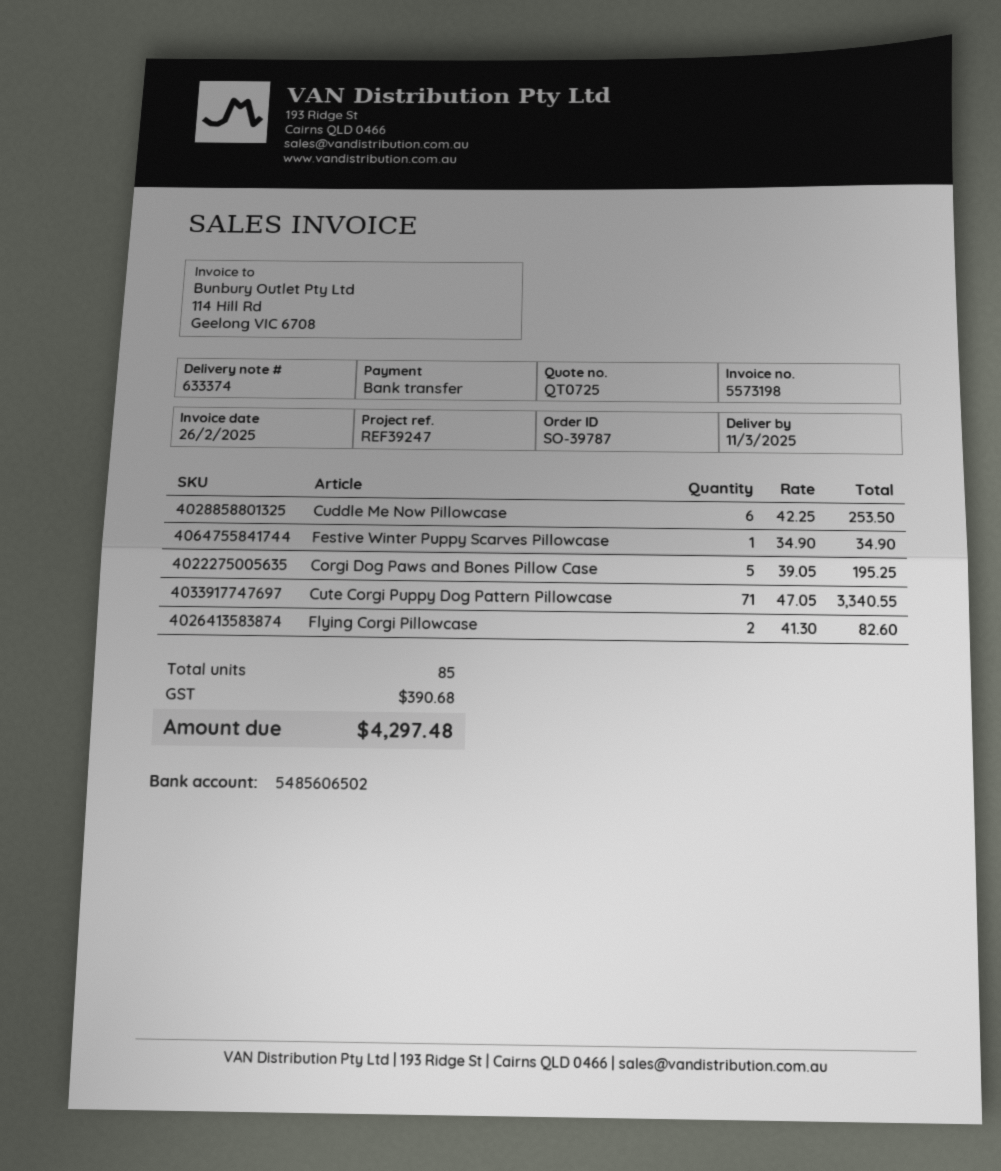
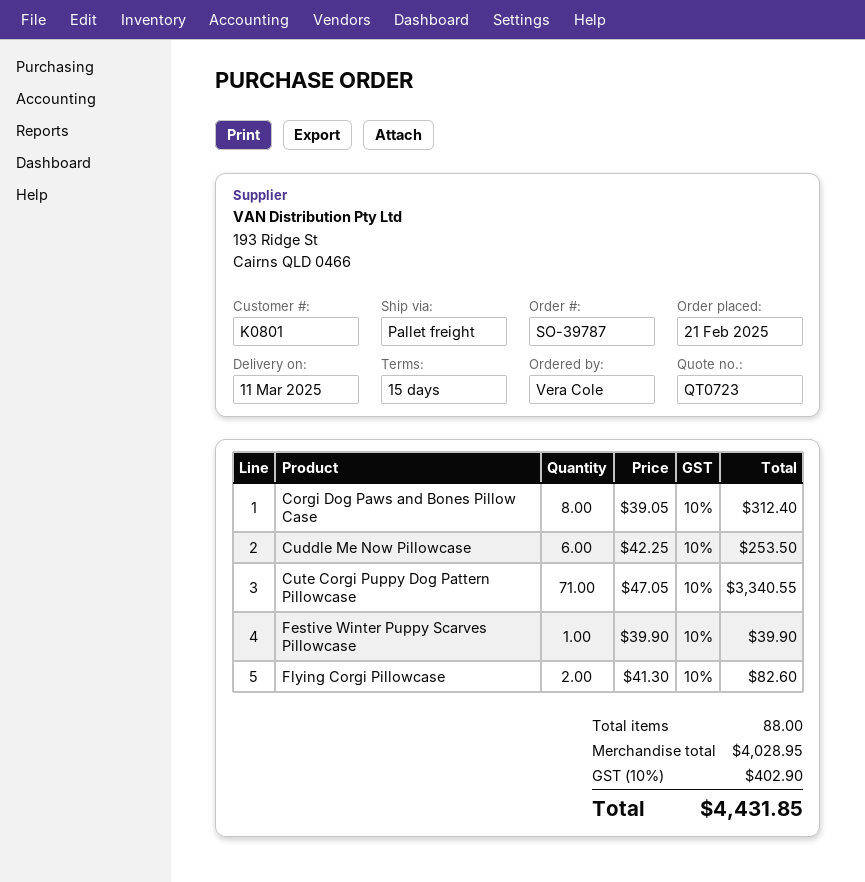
quote number: QT0725 -> QT0723
Festive Winter Puppy Scarves Pillowcase: 1 x 34.90 = 34.90 -> 1 x 39.90 = 39.90
Corgi Dog Paws and Bones Pillow Case: 5 x 39.05 = 195.25 -> 8 x 39.05 = 312.40
total quantity: 85 -> 88
tax: 390.68 -> 402.90
total: 4297.48 -> 4431.85

